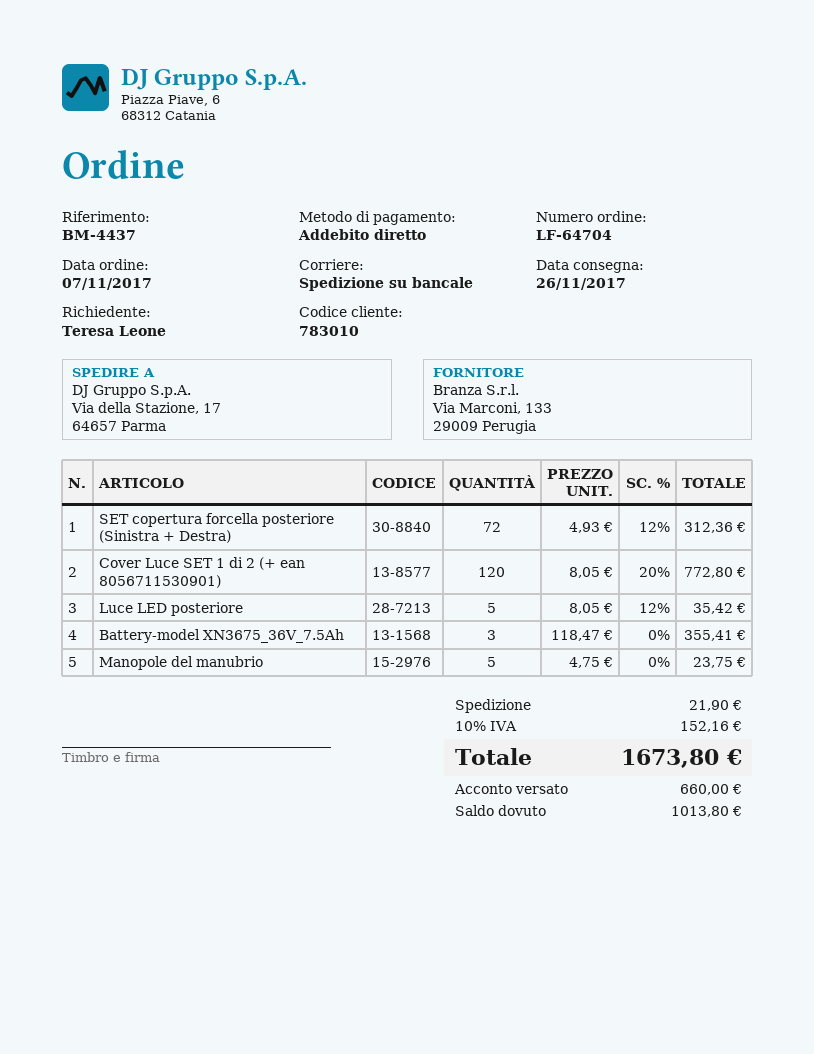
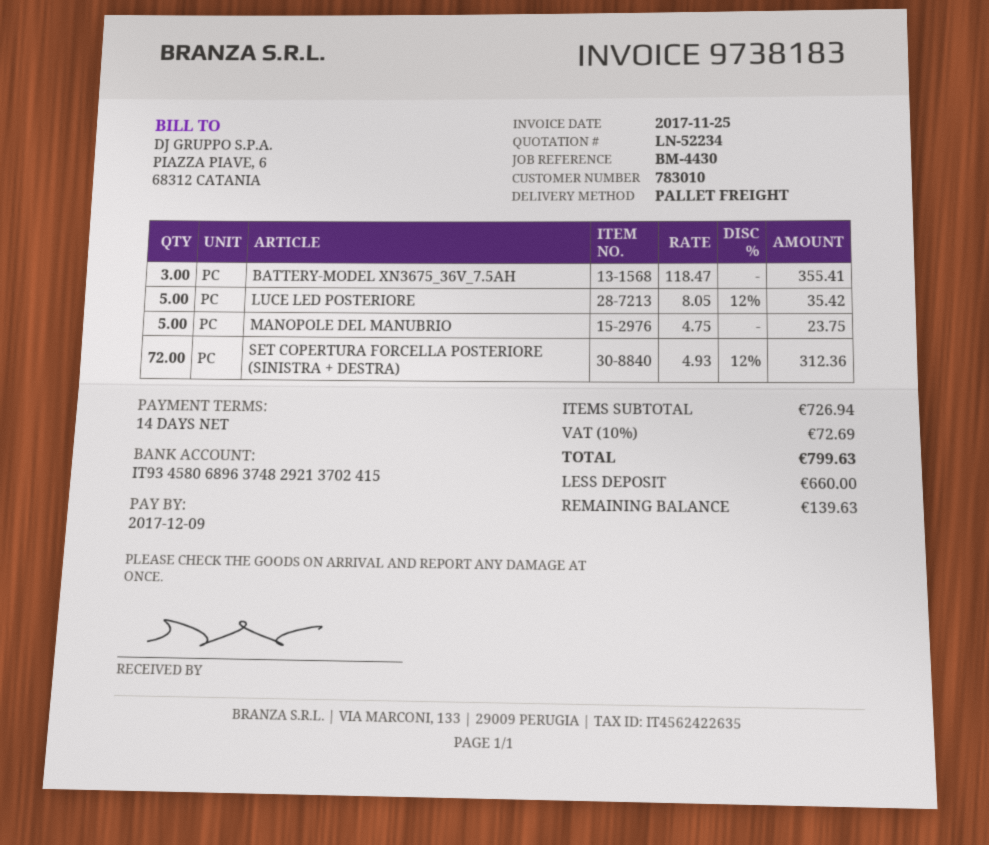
reference: BM-4437 -> BM-4430
Cover Luce SET 1 di 2 (+ ean 8056711530901): 120 x 8.05 - 20% = 772.80 -> none
shipping: 21.90 -> none
tax: 10% = 152.16 -> 10% = 72.69
total: 1673.80 -> 799.63
balance: 1013.80 -> 139.63

